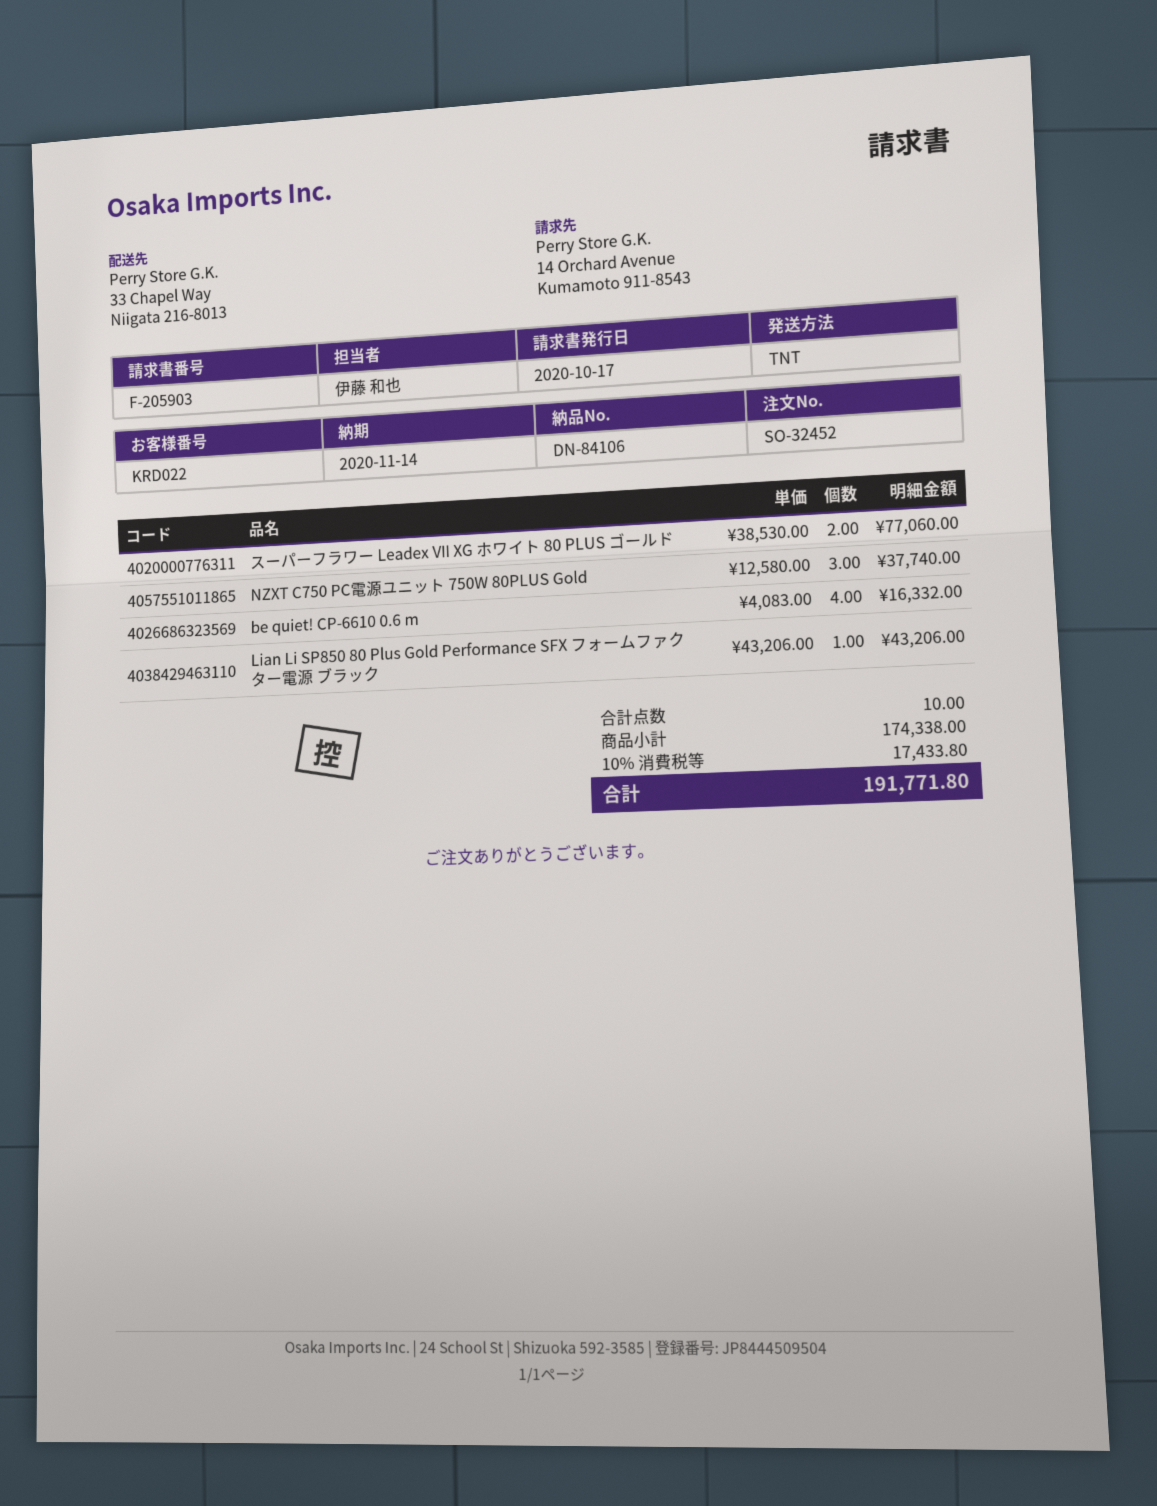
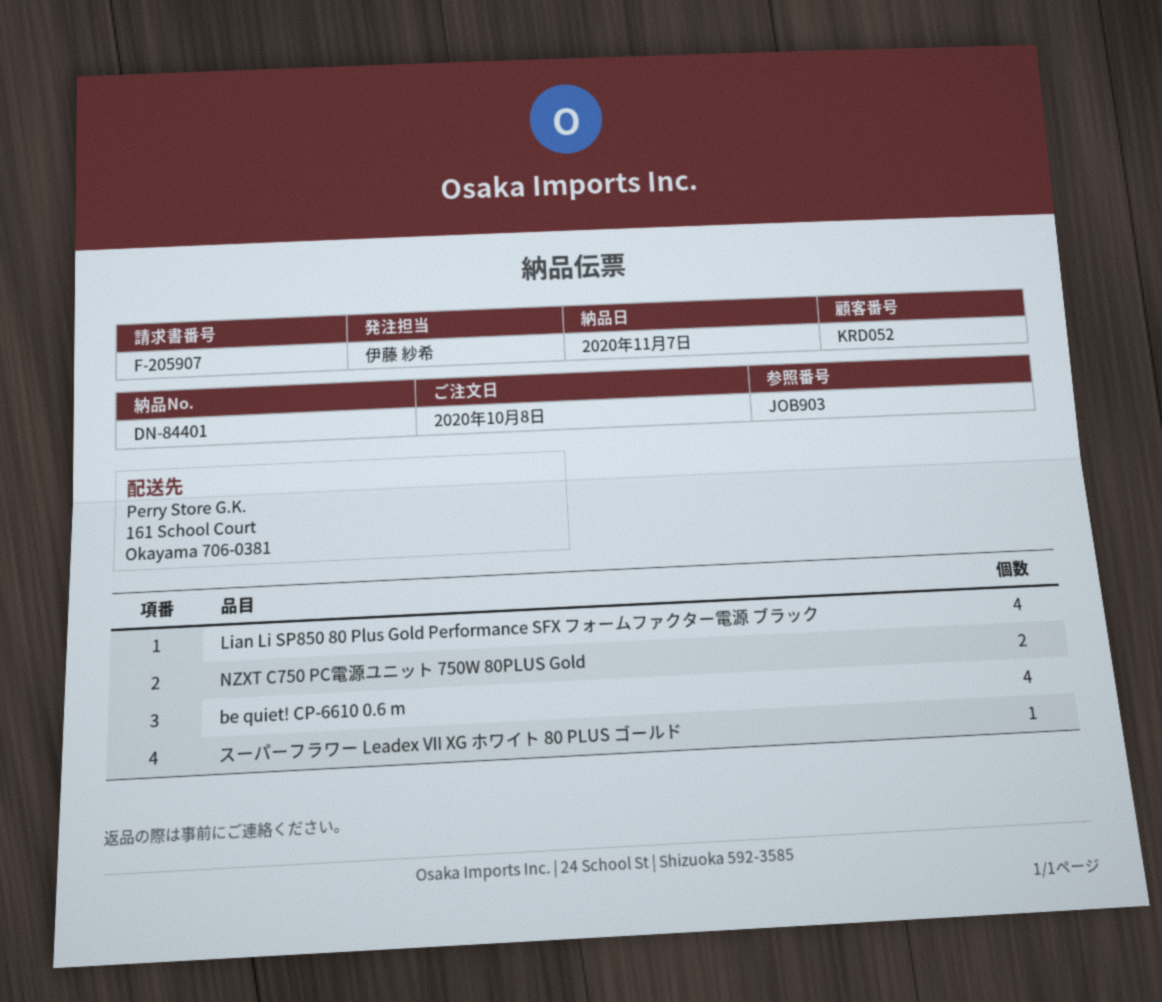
delivery note number: DN-84106 -> DN-84401
delivery date: 2020-11-14 -> 2020-11-07
invoice number: F-205903 -> F-205907
customer number: KRD022 -> KRD052
ship to: 33 Chapel Way, Niigata 216-8013 -> 161 School Court, Okayama 706-0381
スーパーフラワー Leadex VII XG ホワイト 80 PLUS ゴールド: 2 -> 1
NZXT C750 PC電源ユニット 750W 80PLUS Gold: 3 -> 2
Lian Li SP850 80 Plus Gold Performance SFX フォームファクター電源 ブラック: 1 -> 4

